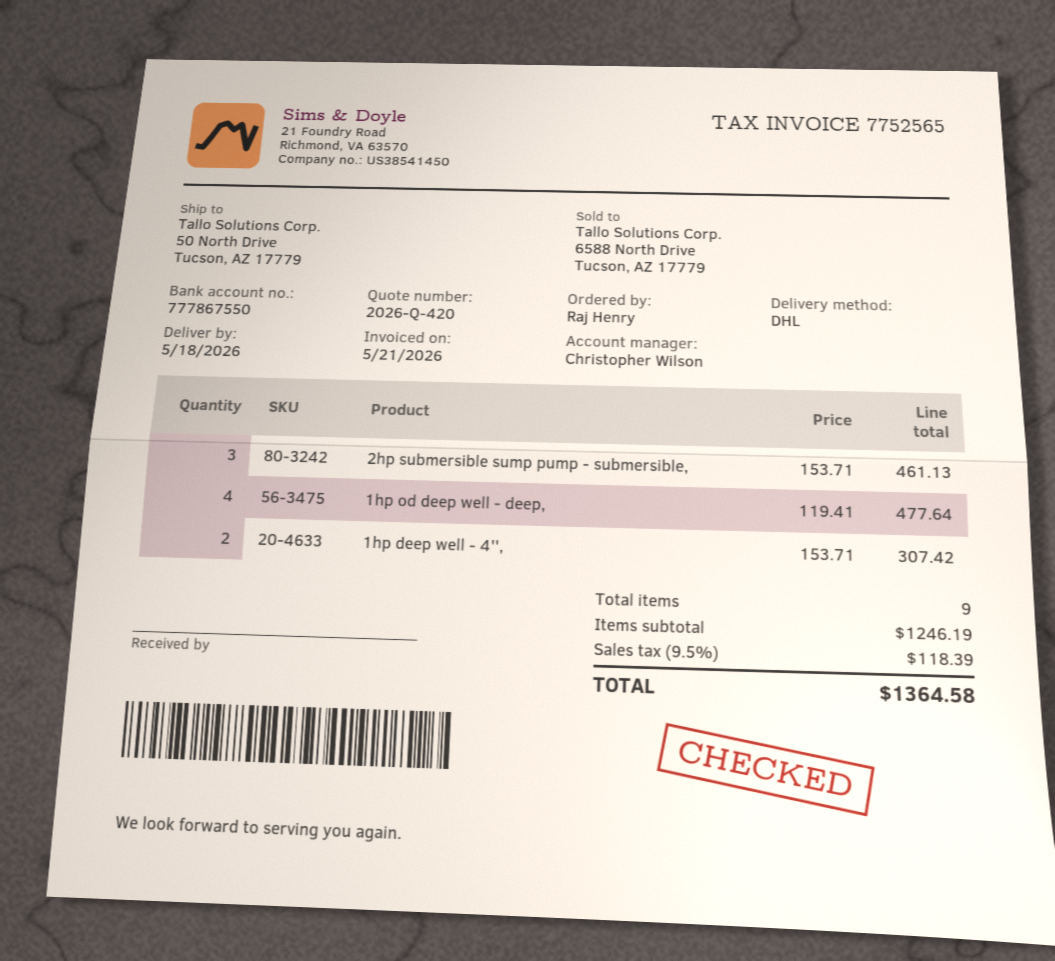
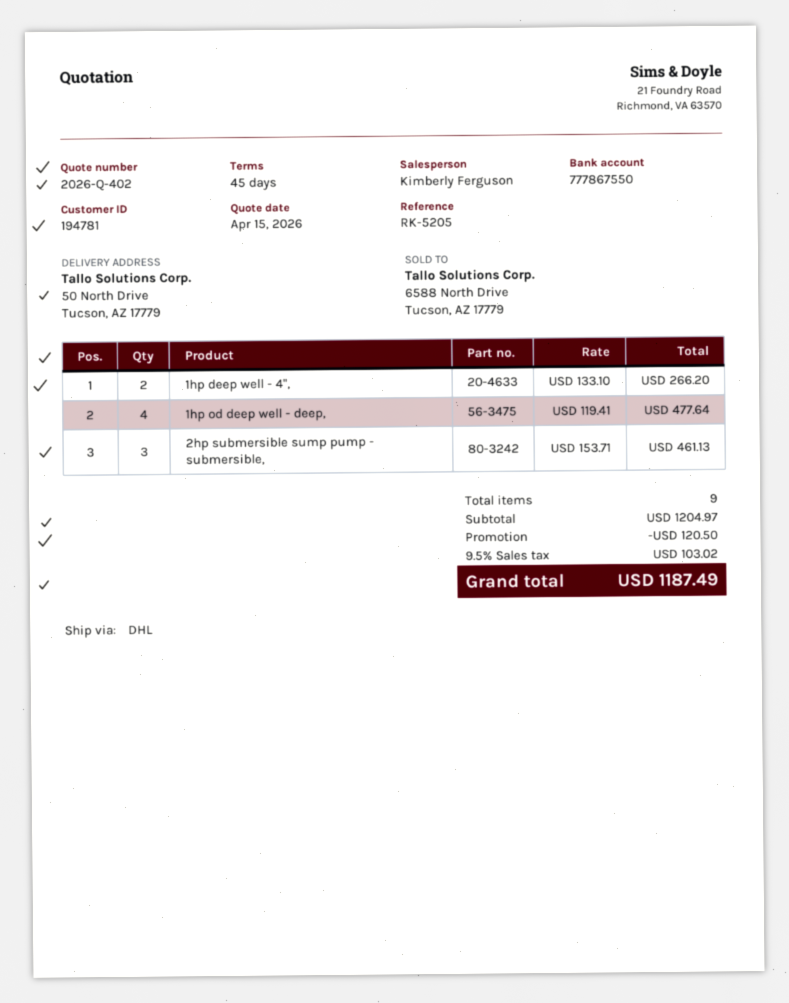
quote number: 2026-Q-420 -> 2026-Q-402
sales rep: Christopher Wilson -> Kimberly Ferguson
1hp deep well - 4'',: 2 x 153.71 = 307.42 -> 2 x 133.10 = 266.20
subtotal: 1246.19 -> 1204.97
discount: none -> 120.50
tax: 9.5% = 118.39 -> 9.5% = 103.02
total: 1364.58 -> 1187.49

